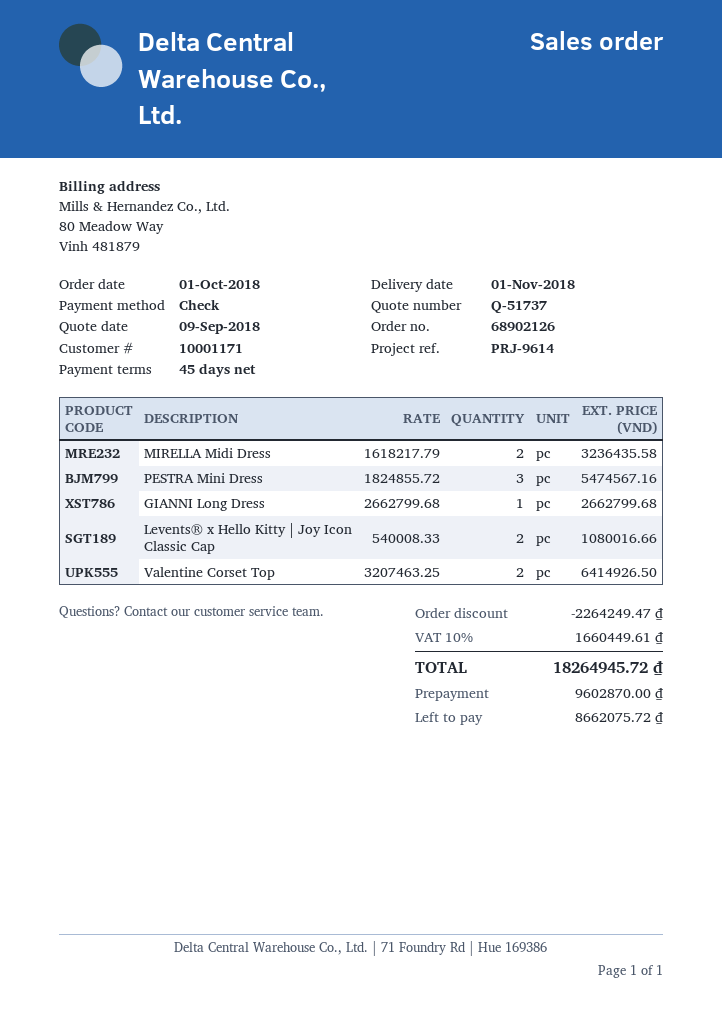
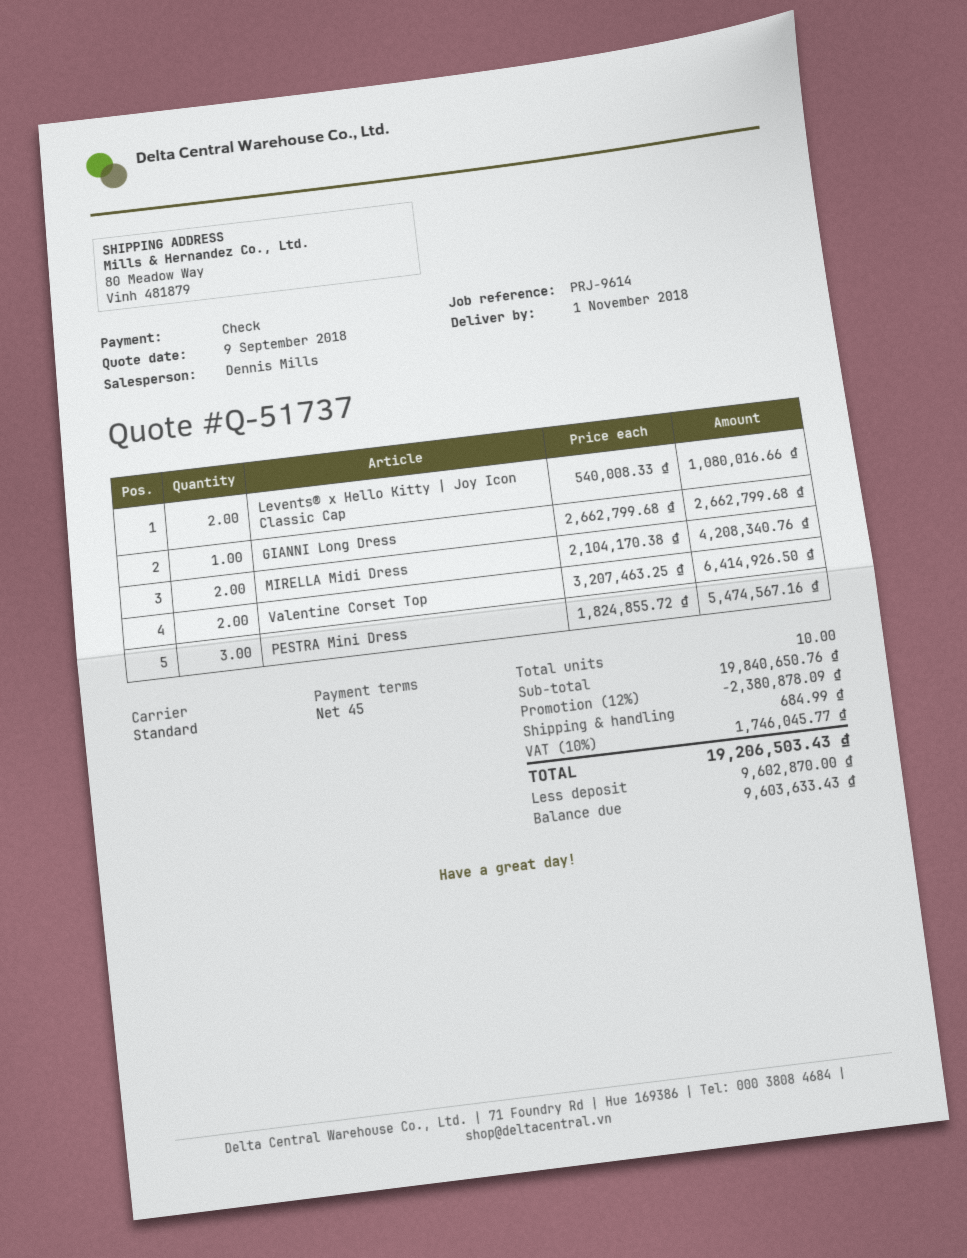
MIRELLA Midi Dress: 2 x 1618217.79 = 3236435.58 -> 2 x 2104170.38 = 4208340.76
discount: 2264249.47 -> 2380878.09
shipping: none -> 684.99
tax: 10% = 1660449.61 -> 10% = 1746045.77
total: 18264945.72 -> 19206503.43
balance: 8662075.72 -> 9603633.43

